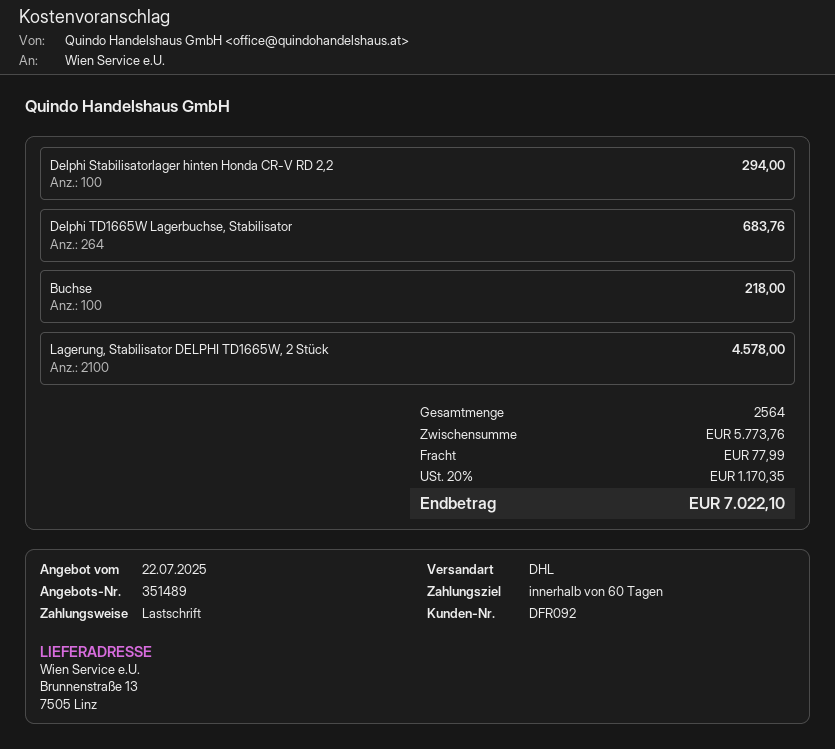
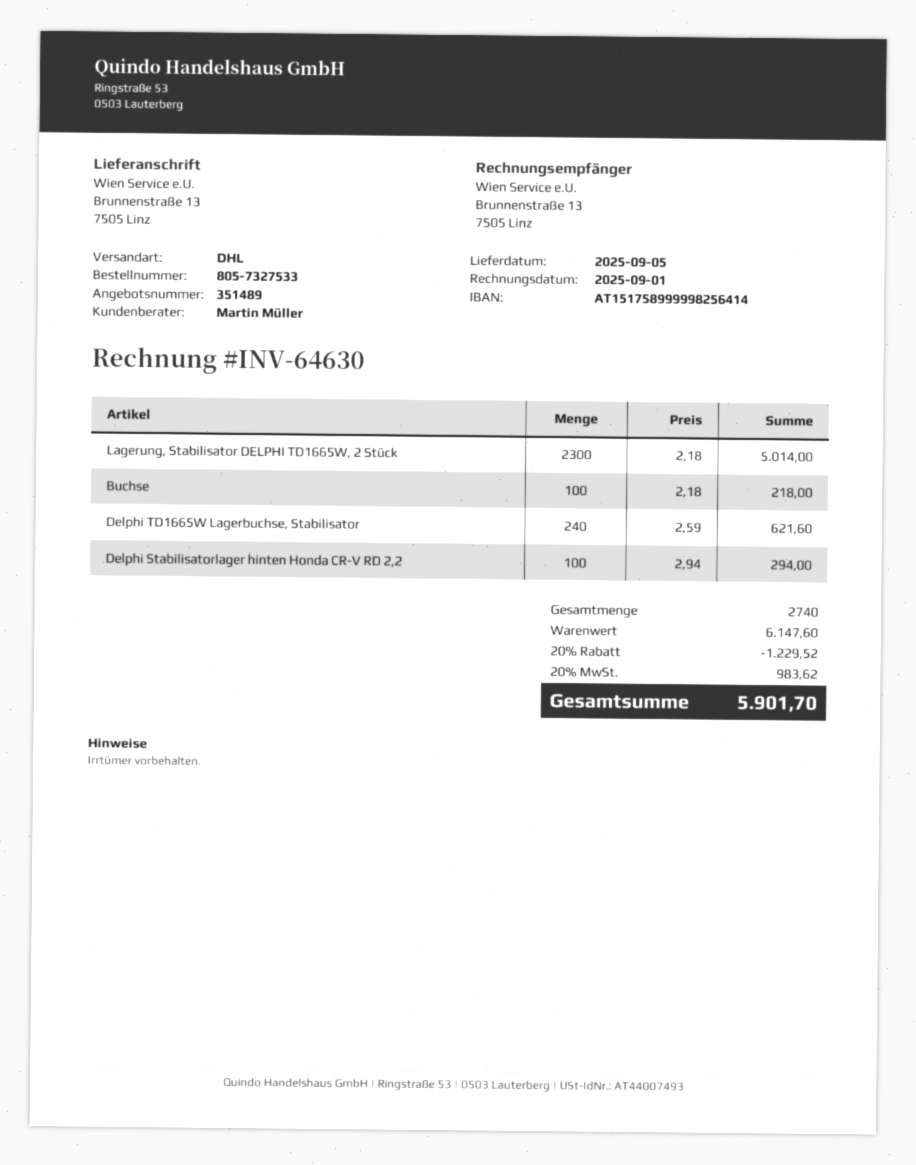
Delphi TD1665W Lagerbuchse, Stabilisator: 264 for 683.76 -> 240 for 621.60
Lagerung, Stabilisator DELPHI TD1665W, 2 Stück: 2100 for 4578.00 -> 2300 for 5014.00
total quantity: 2564 -> 2740
subtotal: 5773.76 -> 6147.60
discount: none -> 20% = 1229.52
shipping: 77.99 -> none
tax: 20% = 1170.35 -> 20% = 983.62
total: 7022.10 -> 5901.70

